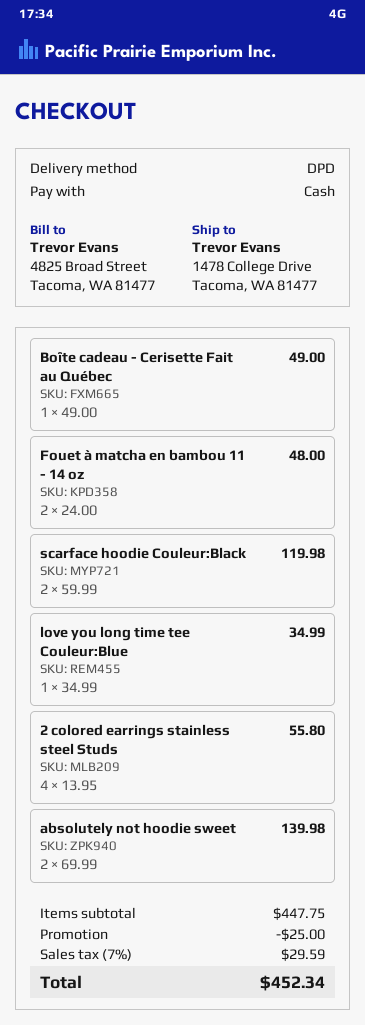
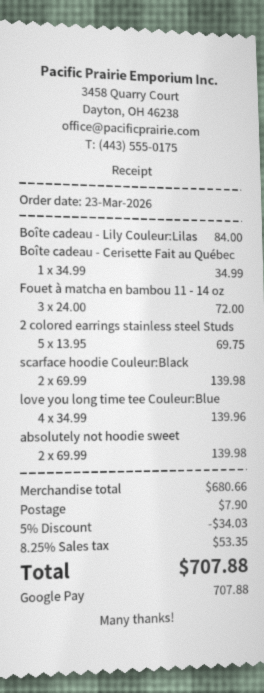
payment method: cash -> Google Pay
Boîte cadeau - Cerisette Fait au Québec: 1 x 49.00 = 49.00 -> 1 x 34.99 = 34.99
Fouet à matcha en bambou 11 - 14 oz: 2 x 24.00 = 48.00 -> 3 x 24.00 = 72.00
scarface hoodie Couleur:Black: 2 x 59.99 = 119.98 -> 2 x 69.99 = 139.98
love you long time tee Couleur:Blue: 1 x 34.99 = 34.99 -> 4 x 34.99 = 139.96
2 colored earrings stainless steel Studs: 4 x 13.95 = 55.80 -> 5 x 13.95 = 69.75
Boîte cadeau - Lily Couleur:Lilas: none -> 1 x 84.00 = 84.00
subtotal: 447.75 -> 680.66
discount: 25.00 -> 34.03
shipping: none -> 7.90
tax: 7% = 29.59 -> 8.25% = 53.35
total: 452.34 -> 707.88

